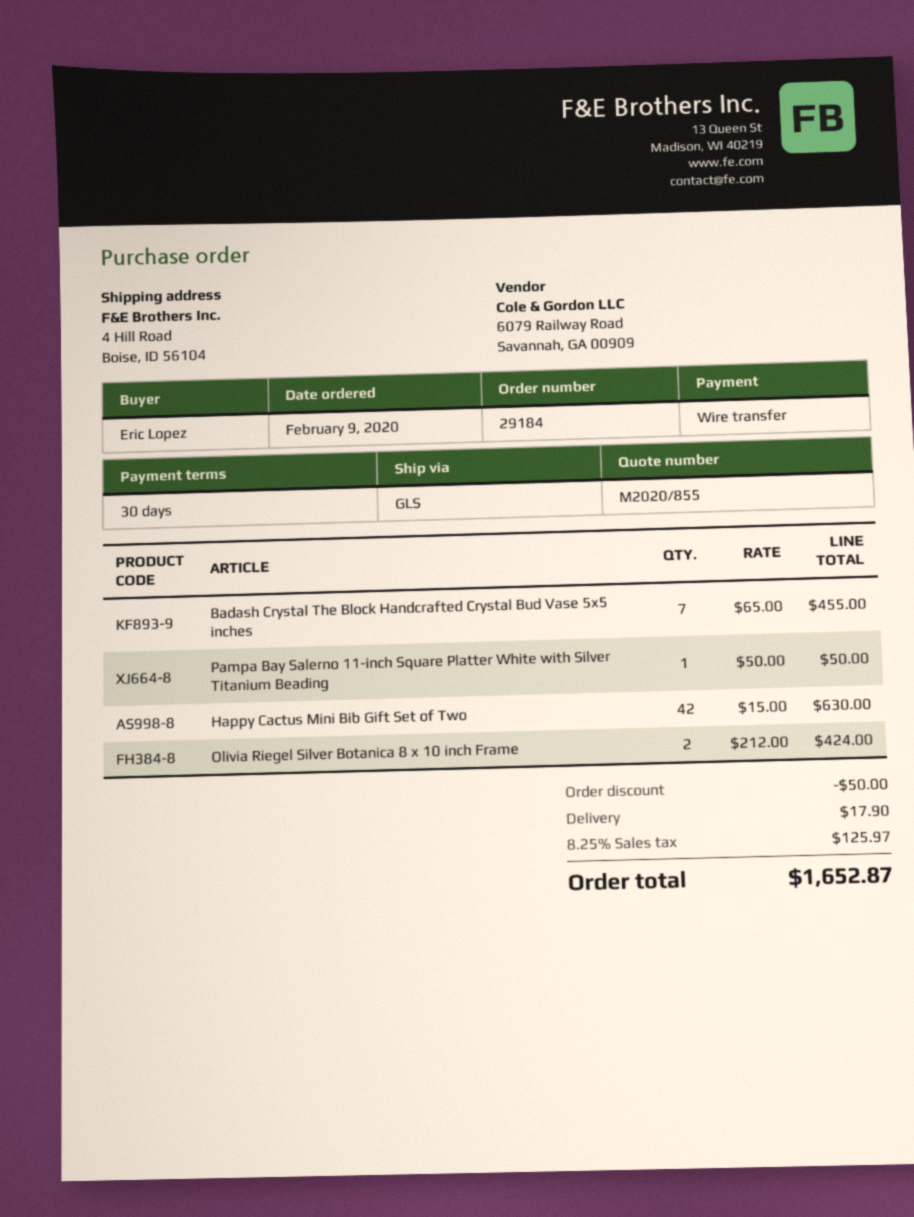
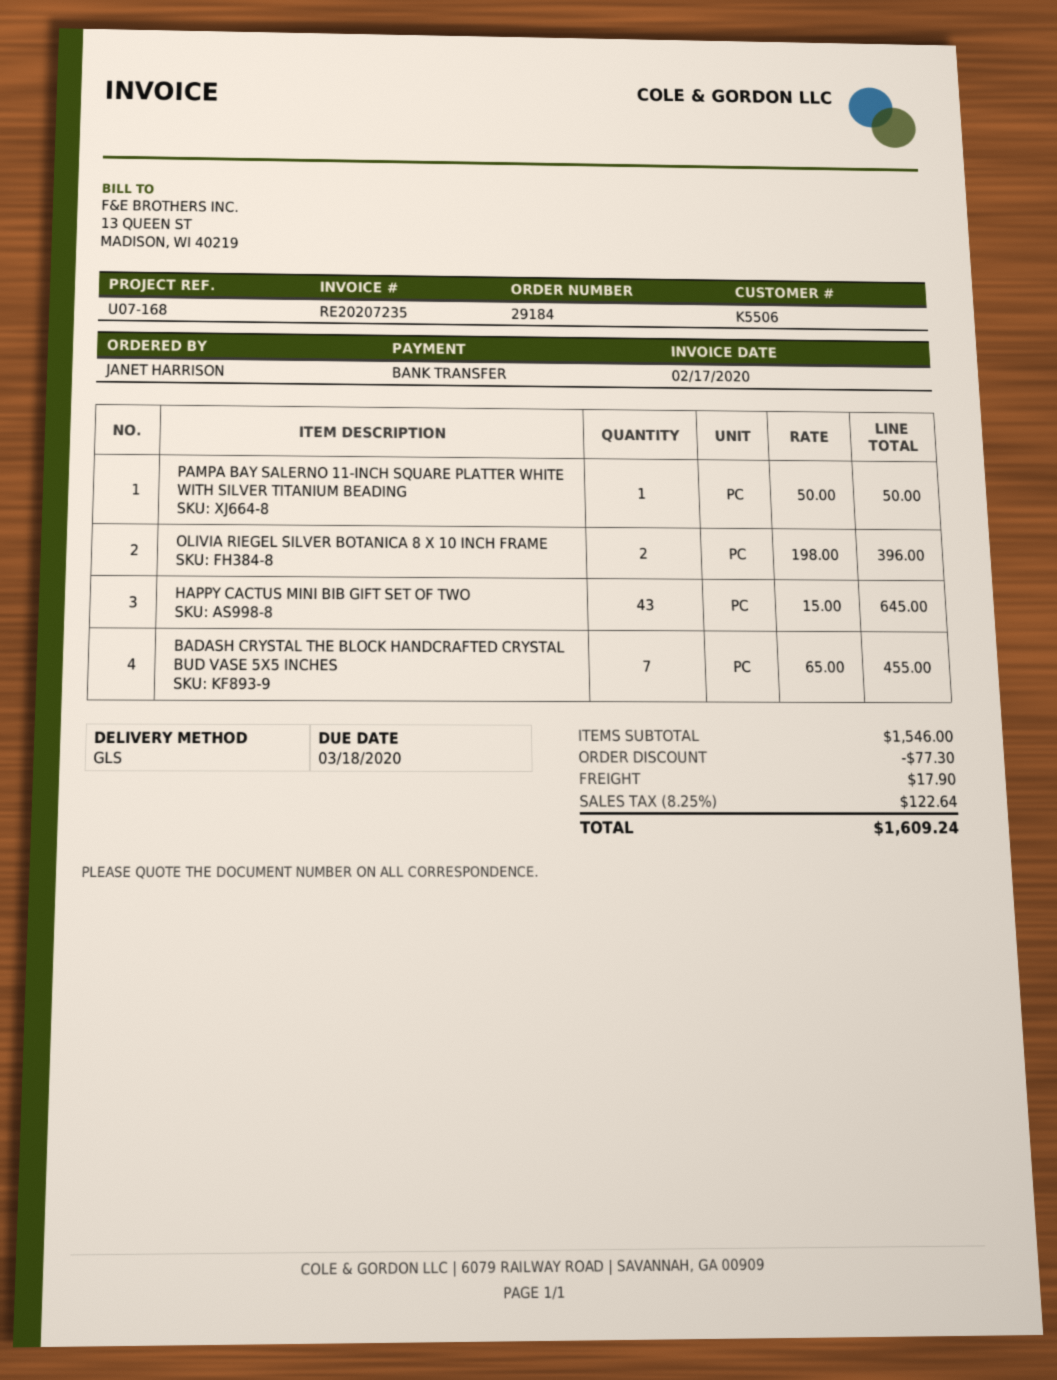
ordered by: Eric Lopez -> JANET HARRISON
Happy Cactus Mini Bib Gift Set of Two: 42 x 15.00 = 630.00 -> 43 x 15.00 = 645.00
Olivia Riegel Silver Botanica 8 x 10 inch Frame: 2 x 212.00 = 424.00 -> 2 x 198.00 = 396.00
discount: 50.00 -> 77.30
tax: 8.25% = 125.97 -> 8.25% = 122.64
total: 1652.87 -> 1609.24

